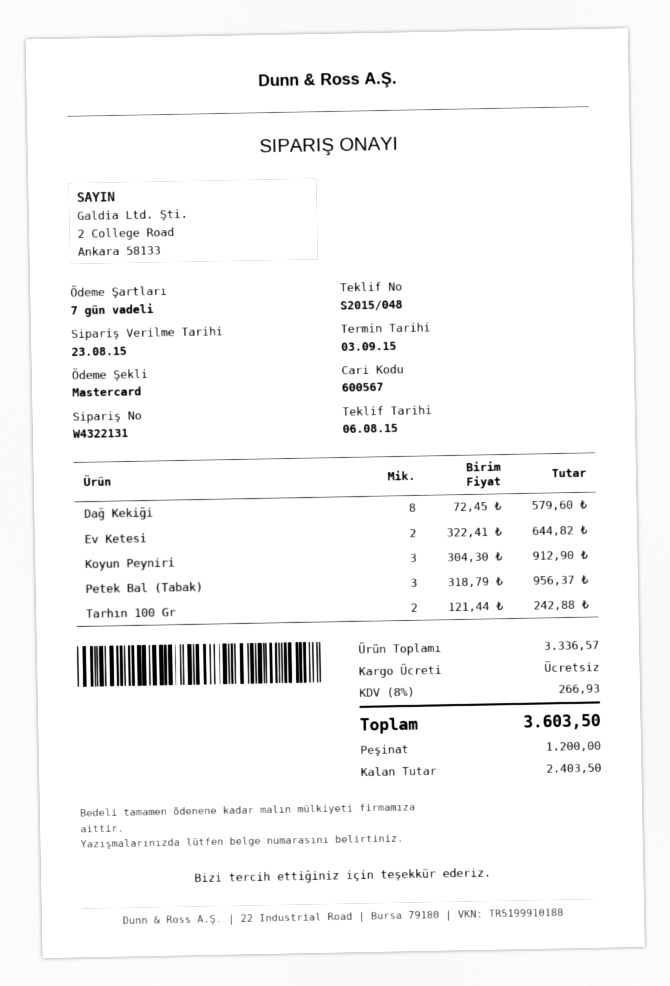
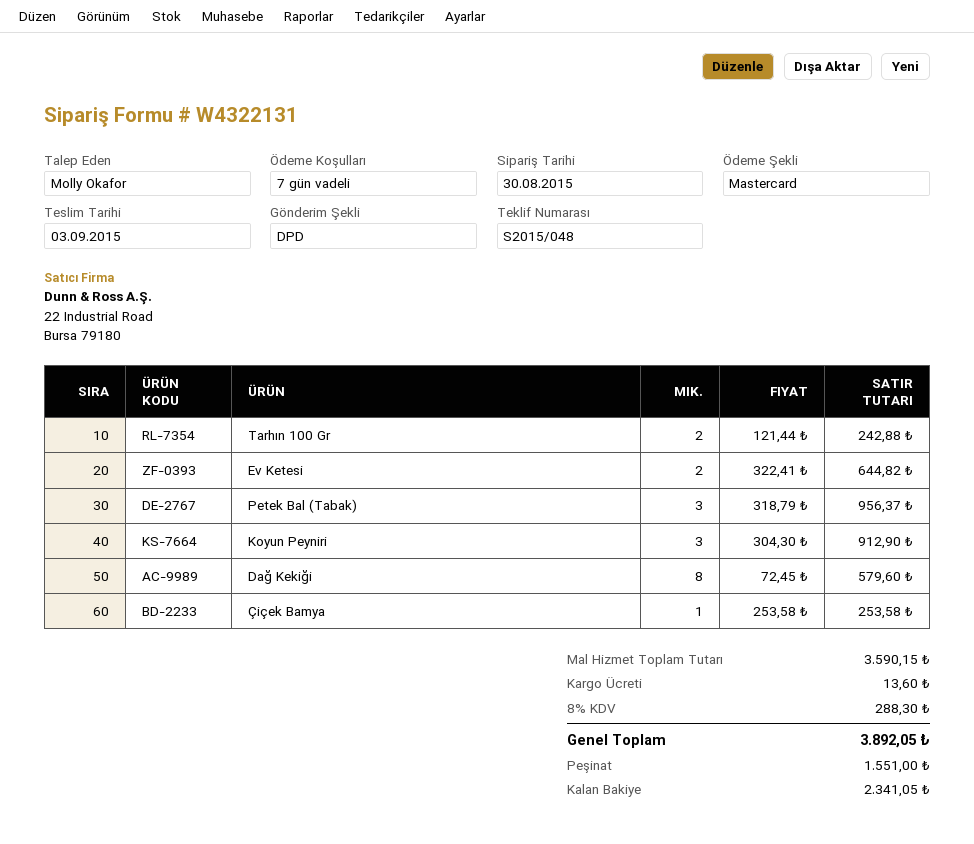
order date: 2015-08-23 -> 2015-08-30
Çiçek Bamya: none -> 1 x 253.58 = 253.58
subtotal: 3336.57 -> 3590.15
shipping: 0.00 -> 13.60
tax: 8% = 266.93 -> 8% = 288.30
total: 3603.50 -> 3892.05
deposit: 1200.00 -> 1551.00
balance: 2403.50 -> 2341.05

